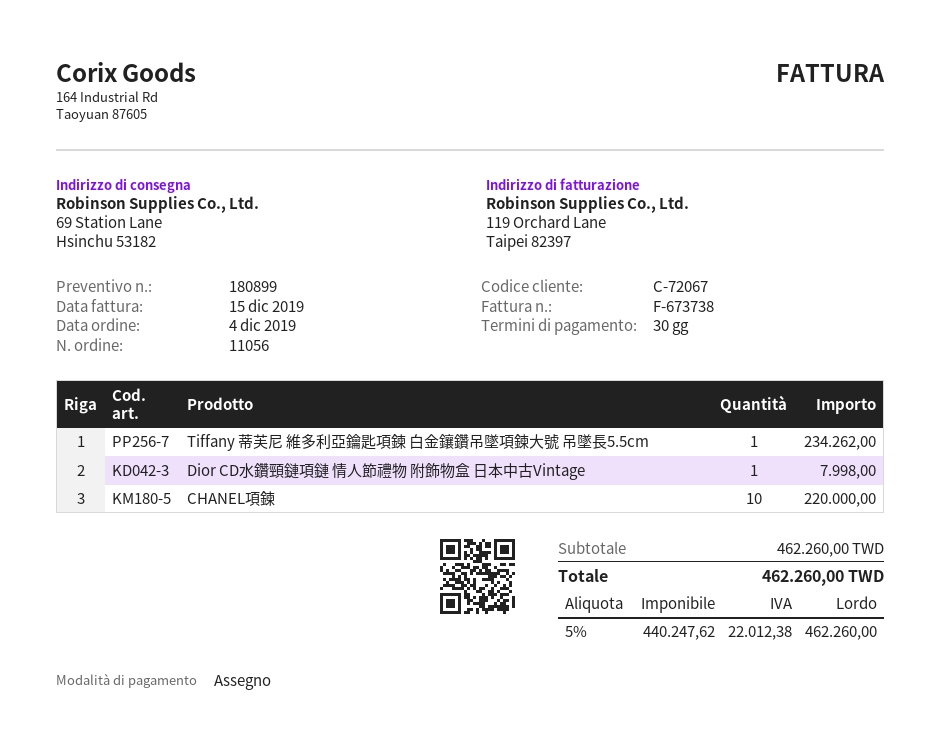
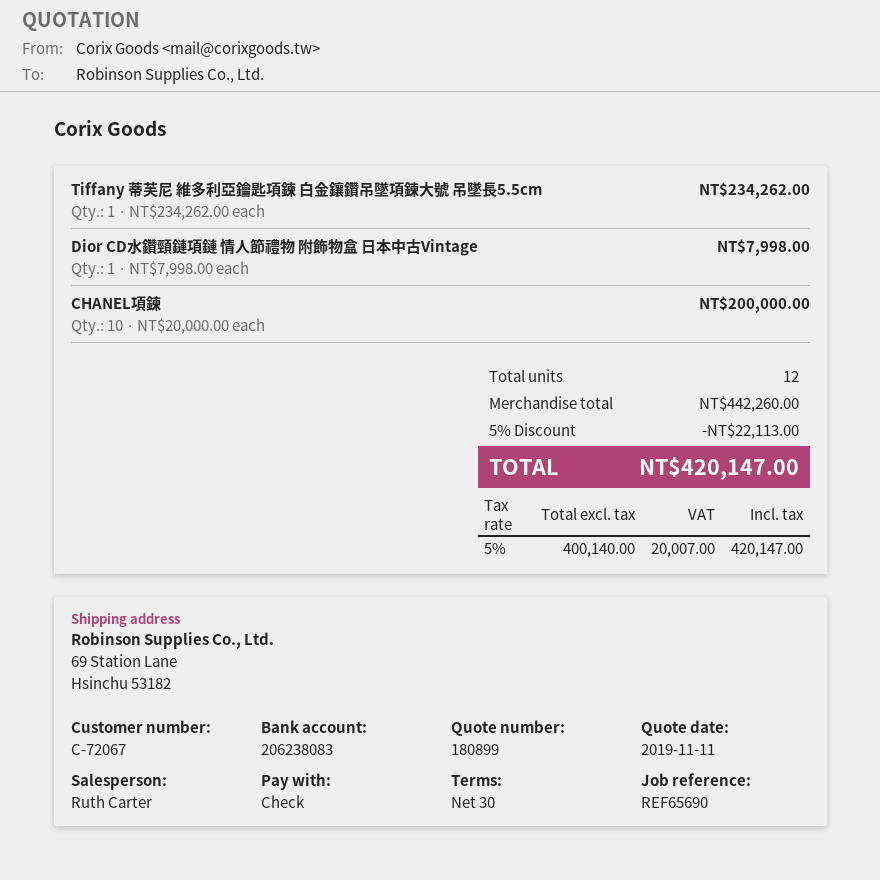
CHANEL項鍊: 10 for 220000.00 -> 10 for 200000.00
subtotal: 462260.00 -> 442260.00
discount: none -> 5% = 22113.00
net: 440247.62 -> 400140.00
tax: 5% = 22012.38 -> 5% = 20007.00
total: 462260.00 -> 420147.00

